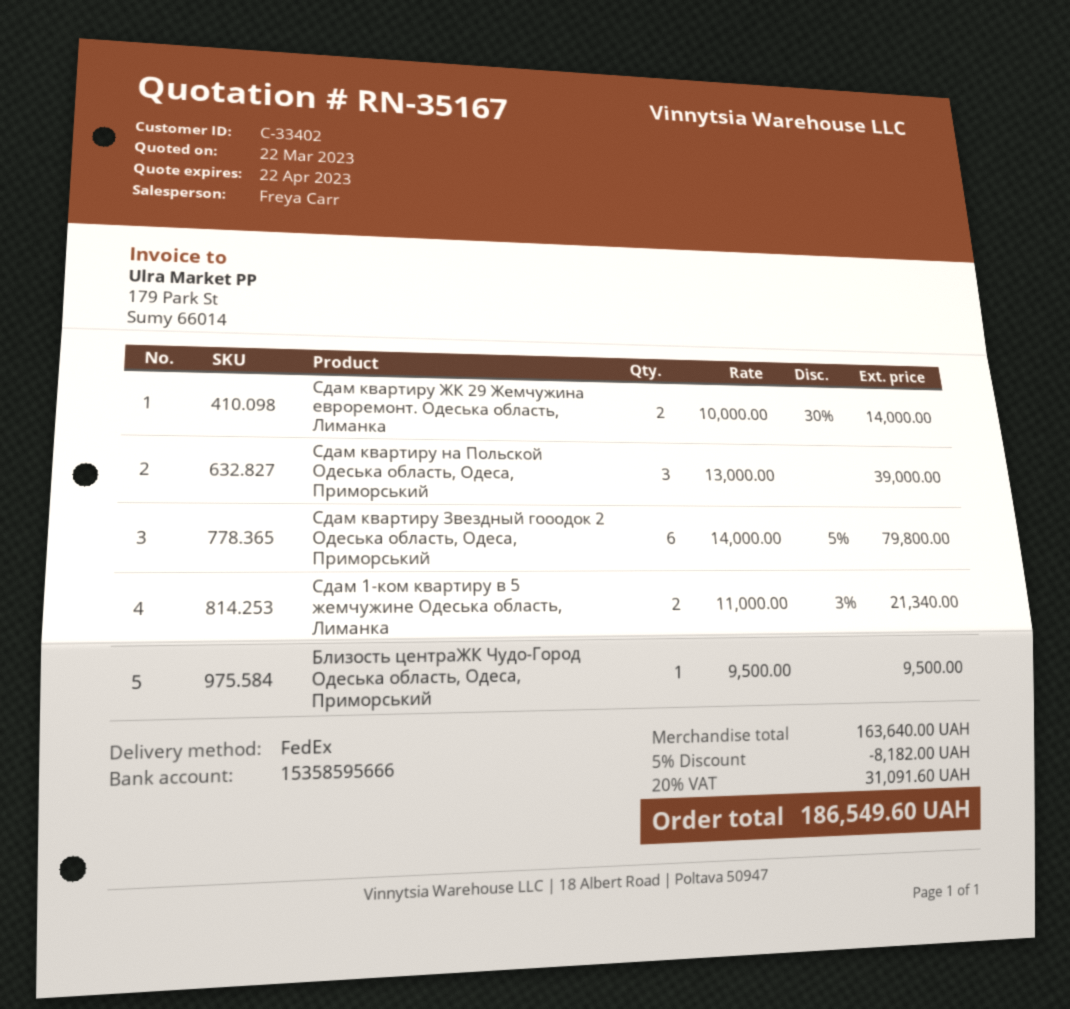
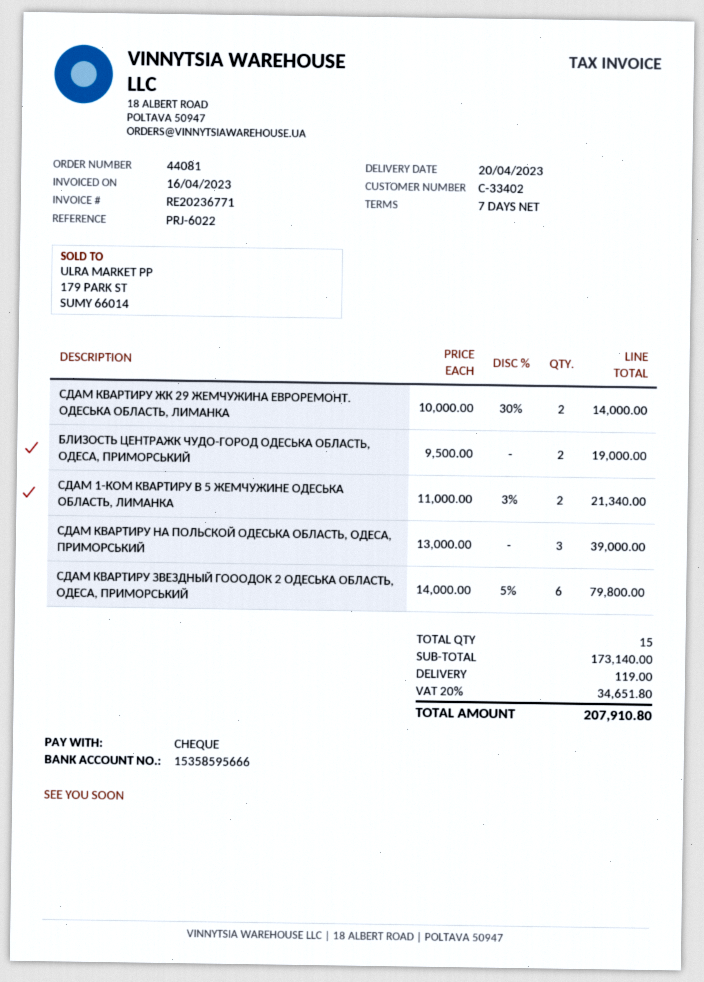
Близость центраЖК Чудо-Город Одеська область, Одеса, Приморський: 1 x 9500.00 = 9500.00 -> 2 x 9500.00 = 19000.00
subtotal: 163640.00 -> 173140.00
discount: 5% = 8182.00 -> none
shipping: none -> 119.00
tax: 20% = 31091.60 -> 20% = 34651.80
total: 186549.60 -> 207910.80

